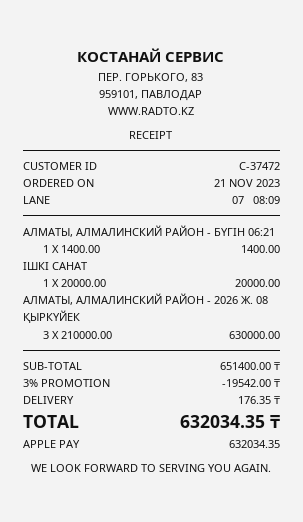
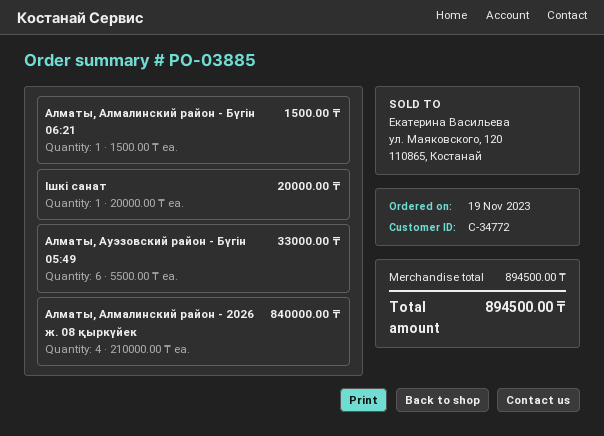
order date: 2023-11-21 -> 2023-11-19
customer number: C-37472 -> C-34772
АЛМАТЫ, АЛМАЛИНСКИЙ РАЙОН - БҮГІН 06:21: 1 x 1400.00 = 1400.00 -> 1 x 1500.00 = 1500.00
АЛМАТЫ, АЛМАЛИНСКИЙ РАЙОН - 2026 Ж. 08 ҚЫРКҮЙЕК: 3 x 210000.00 = 630000.00 -> 4 x 210000.00 = 840000.00
Алматы, Ауэзовский район - Бүгін 05:49: none -> 6 x 5500.00 = 33000.00
subtotal: 651400.00 -> 894500.00
discount: 3% = 19542.00 -> none
shipping: 176.35 -> none
total: 632034.35 -> 894500.00

